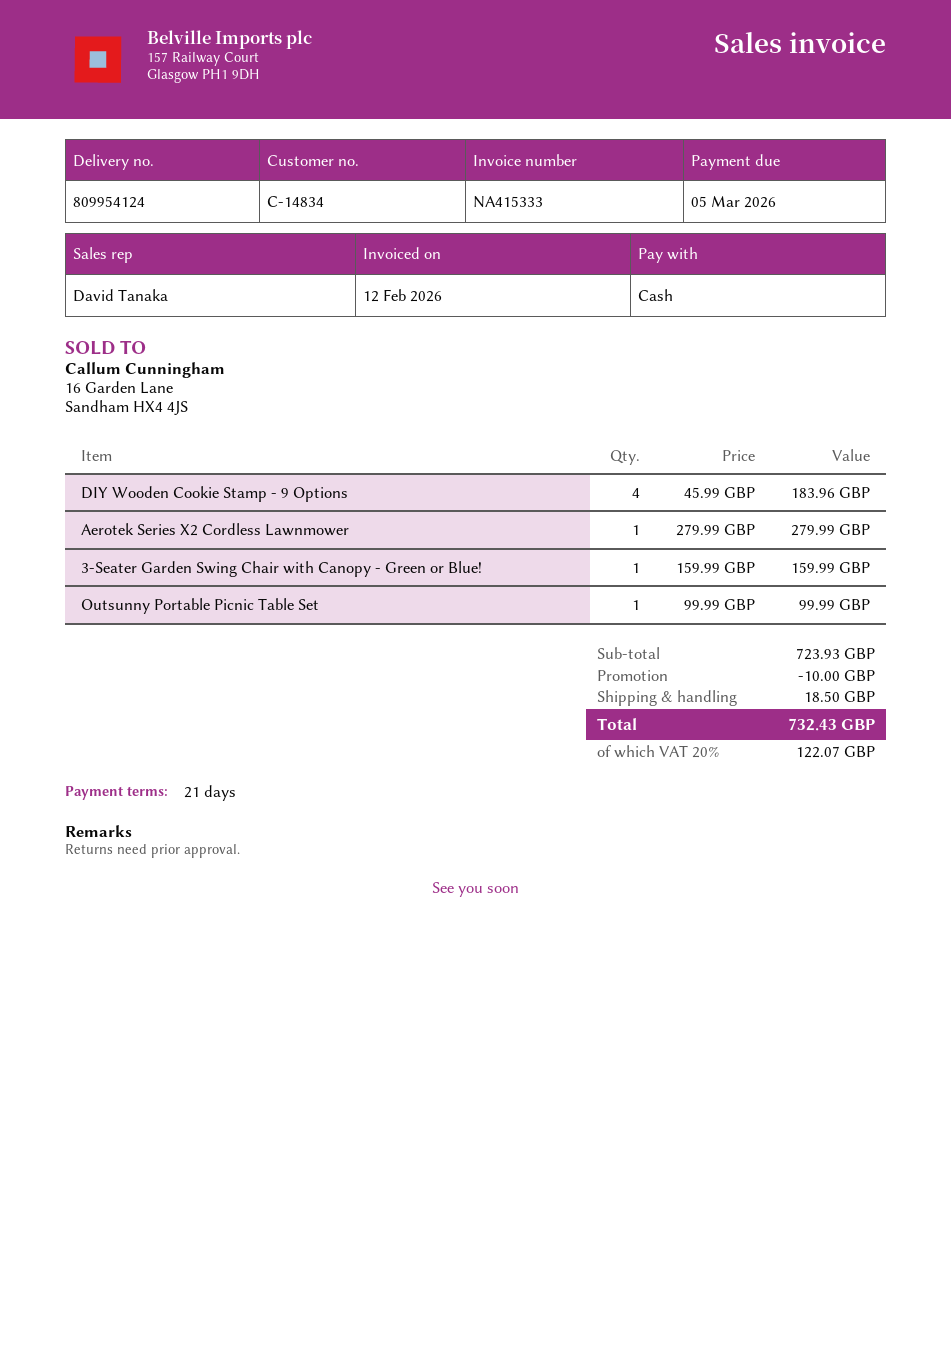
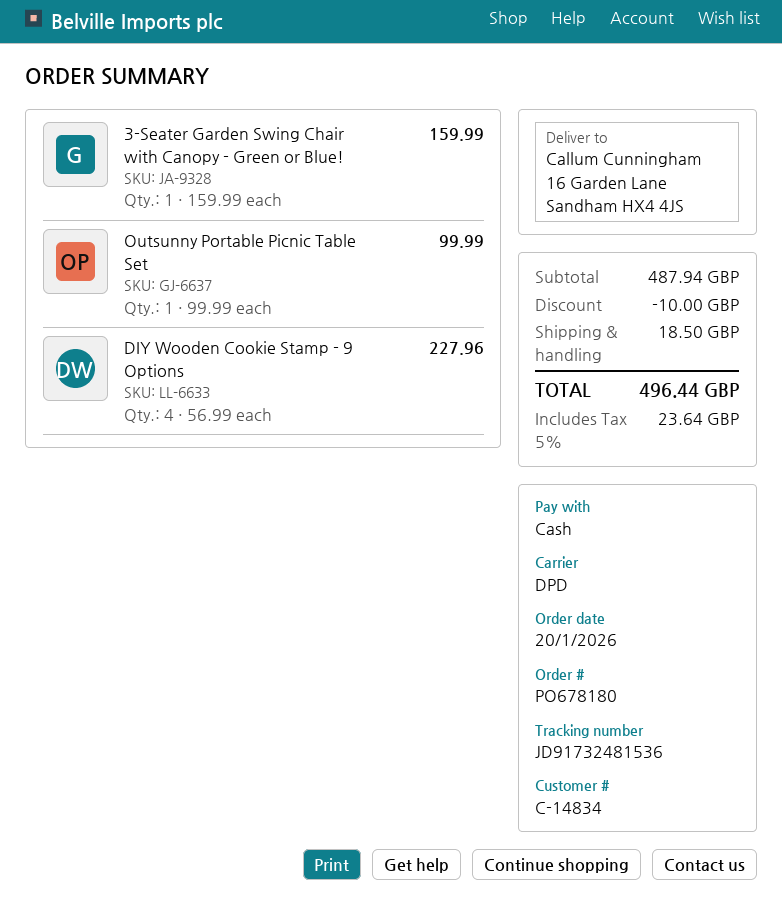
DIY Wooden Cookie Stamp - 9 Options: 4 x 45.99 = 183.96 -> 4 x 56.99 = 227.96
Aerotek Series X2 Cordless Lawnmower: 1 x 279.99 = 279.99 -> none
subtotal: 723.93 -> 487.94
tax: 20% = 122.07 -> 5% = 23.64
total: 732.43 -> 496.44

